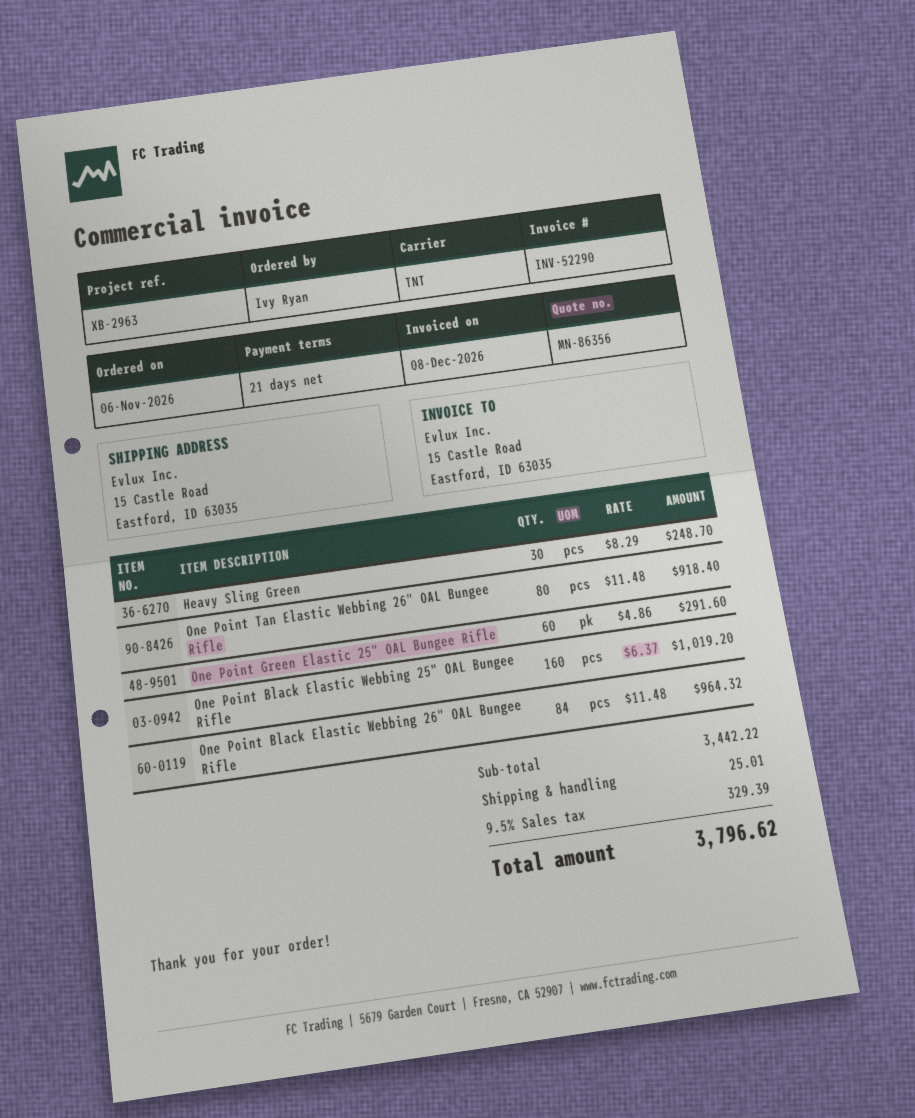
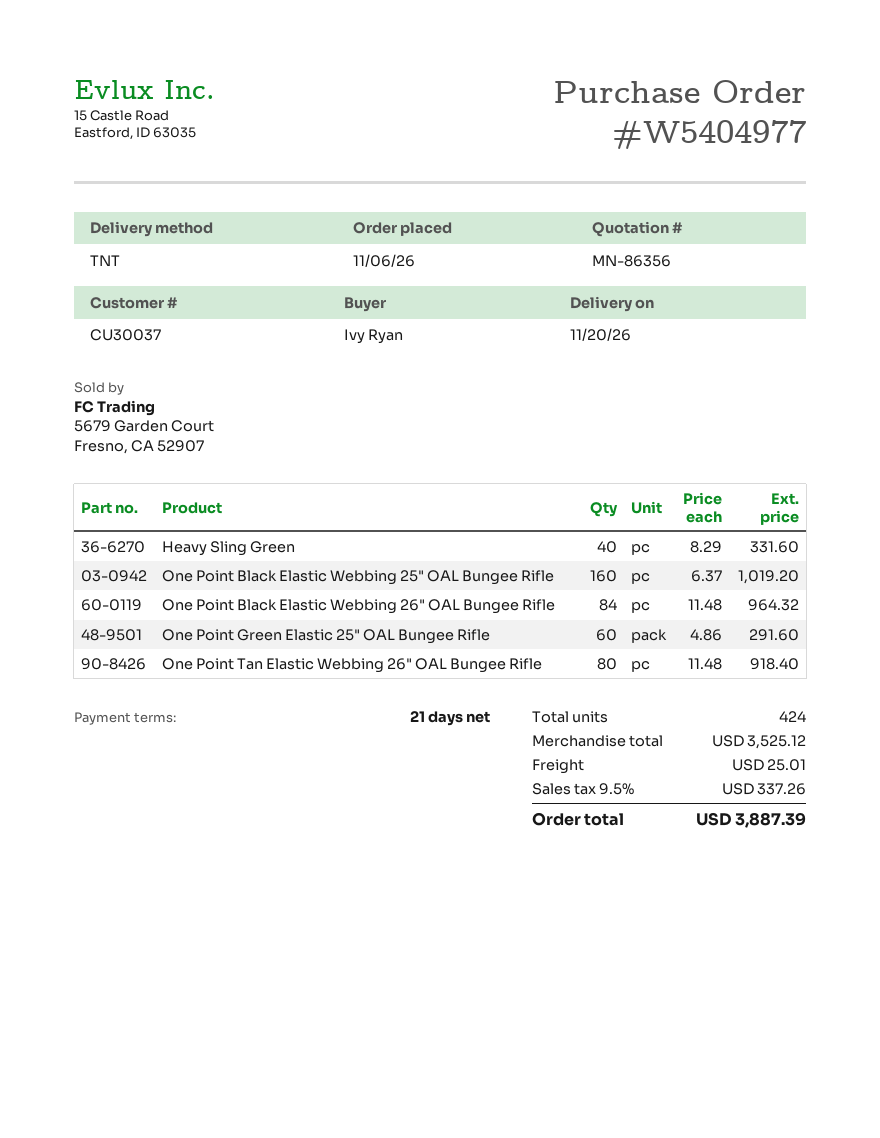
Heavy Sling Green: 30 x 8.29 = 248.70 -> 40 x 8.29 = 331.60
subtotal: 3442.22 -> 3525.12
tax: 9.5% = 329.39 -> 9.5% = 337.26
total: 3796.62 -> 3887.39

